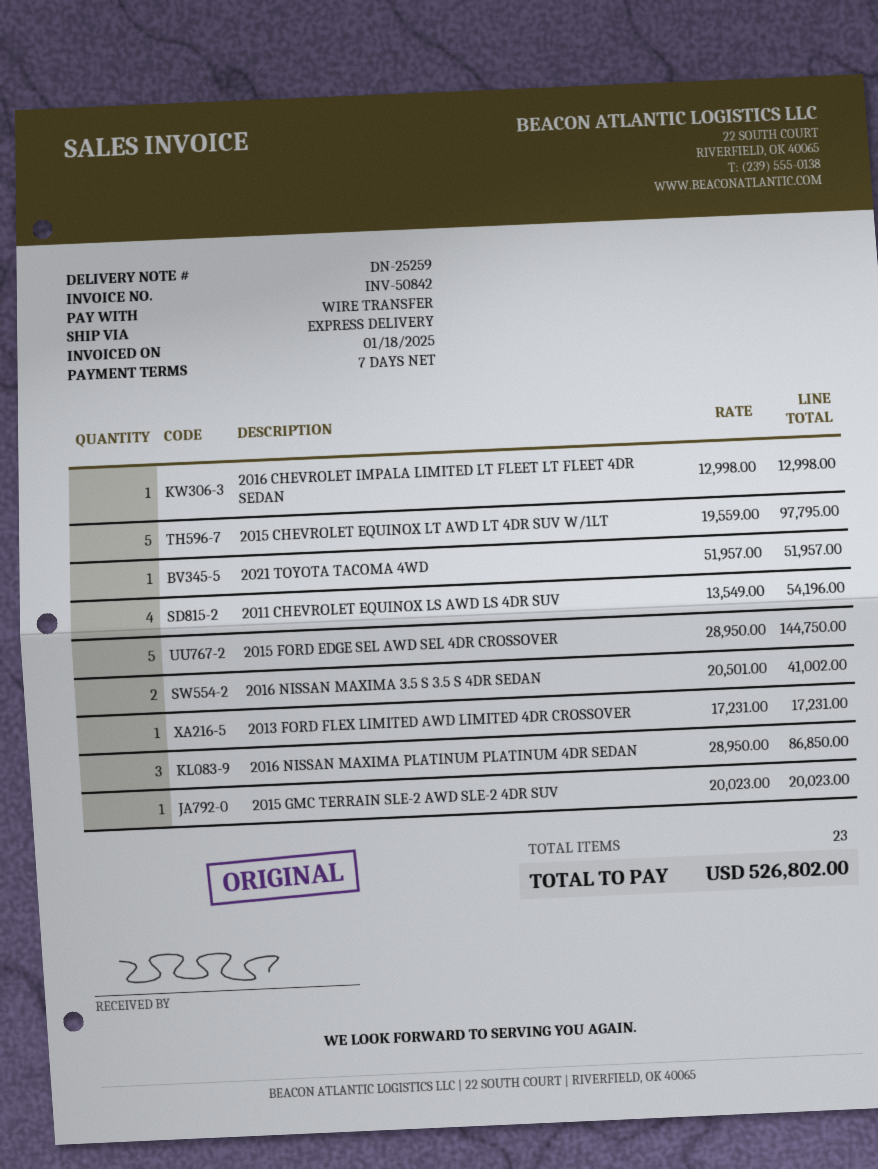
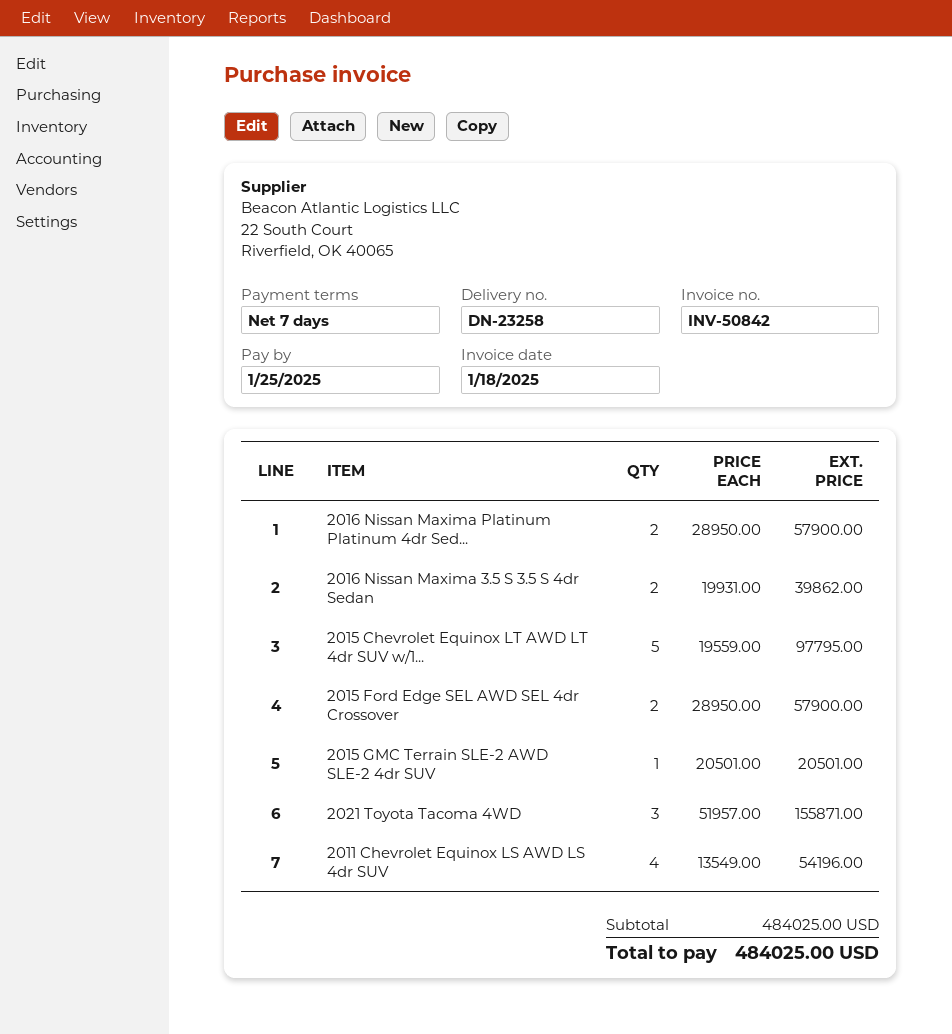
delivery note number: DN-25259 -> DN-23258
2016 CHEVROLET IMPALA LIMITED LT FLEET LT FLEET 4DR SEDAN: 1 x 12998.00 = 12998.00 -> none
2021 TOYOTA TACOMA 4WD: 1 x 51957.00 = 51957.00 -> 3 x 51957.00 = 155871.00
2015 FORD EDGE SEL AWD SEL 4DR CROSSOVER: 5 x 28950.00 = 144750.00 -> 2 x 28950.00 = 57900.00
2016 NISSAN MAXIMA 3.5 S 3.5 S 4DR SEDAN: 2 x 20501.00 = 41002.00 -> 2 x 19931.00 = 39862.00
2013 FORD FLEX LIMITED AWD LIMITED 4DR CROSSOVER: 1 x 17231.00 = 17231.00 -> none
2016 NISSAN MAXIMA PLATINUM PLATINUM 4DR SEDAN: 3 x 28950.00 = 86850.00 -> 2 x 28950.00 = 57900.00
2015 GMC TERRAIN SLE-2 AWD SLE-2 4DR SUV: 1 x 20023.00 = 20023.00 -> 1 x 20501.00 = 20501.00
total: 526802.00 -> 484025.00

